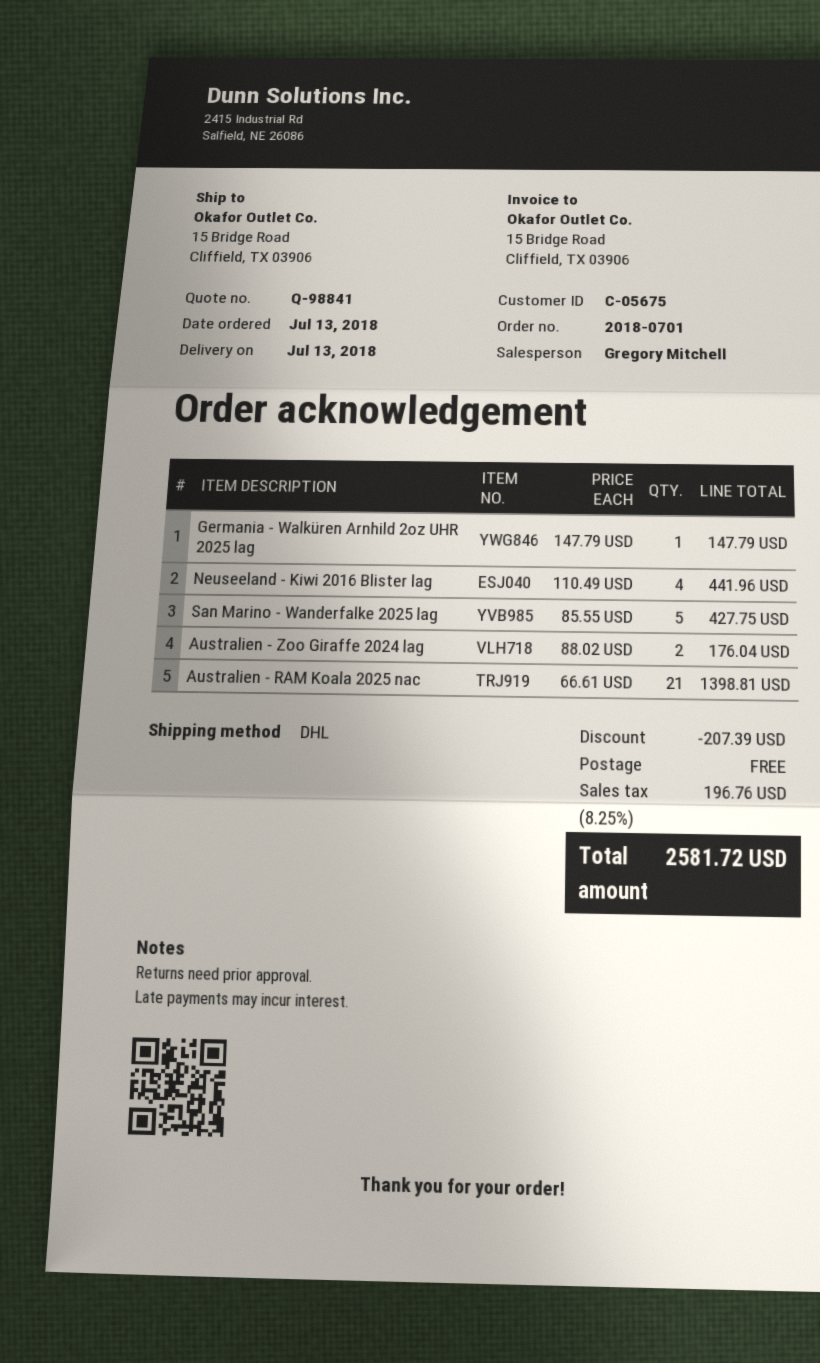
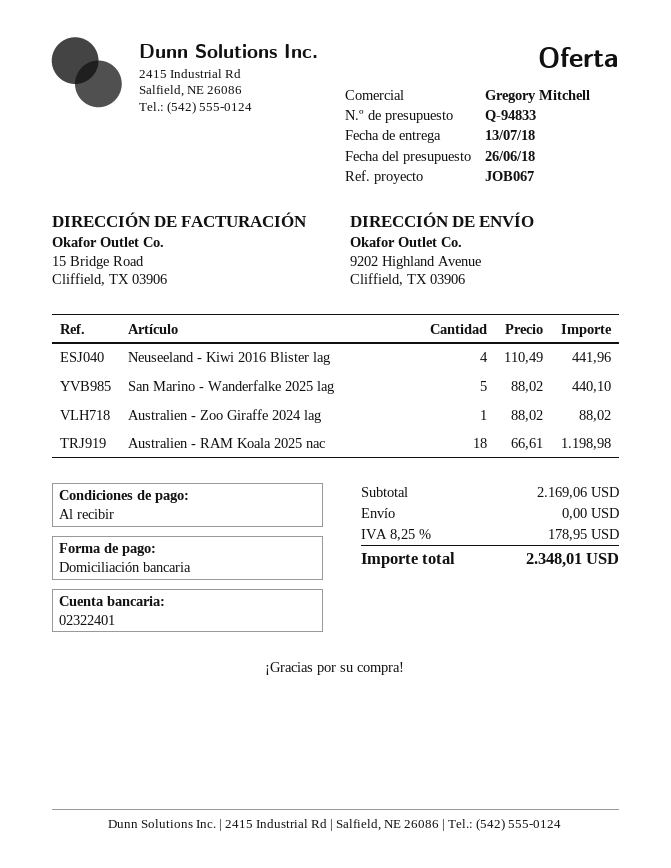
quote number: Q-98841 -> Q-94833
ship to: 15 Bridge Road, Cliffield, TX 03906 -> 9202 Highland Avenue, Cliffield, TX 03906
Germania - Walküren Arnhild 2oz UHR 2025 lag: 1 x 147.79 = 147.79 -> none
San Marino - Wanderfalke 2025 lag: 5 x 85.55 = 427.75 -> 5 x 88.02 = 440.10
Australien - Zoo Giraffe 2024 lag: 2 x 88.02 = 176.04 -> 1 x 88.02 = 88.02
Australien - RAM Koala 2025 nac: 21 x 66.61 = 1398.81 -> 18 x 66.61 = 1198.98
discount: 207.39 -> none
tax: 8.25% = 196.76 -> 8.25% = 178.95
total: 2581.72 -> 2348.01

